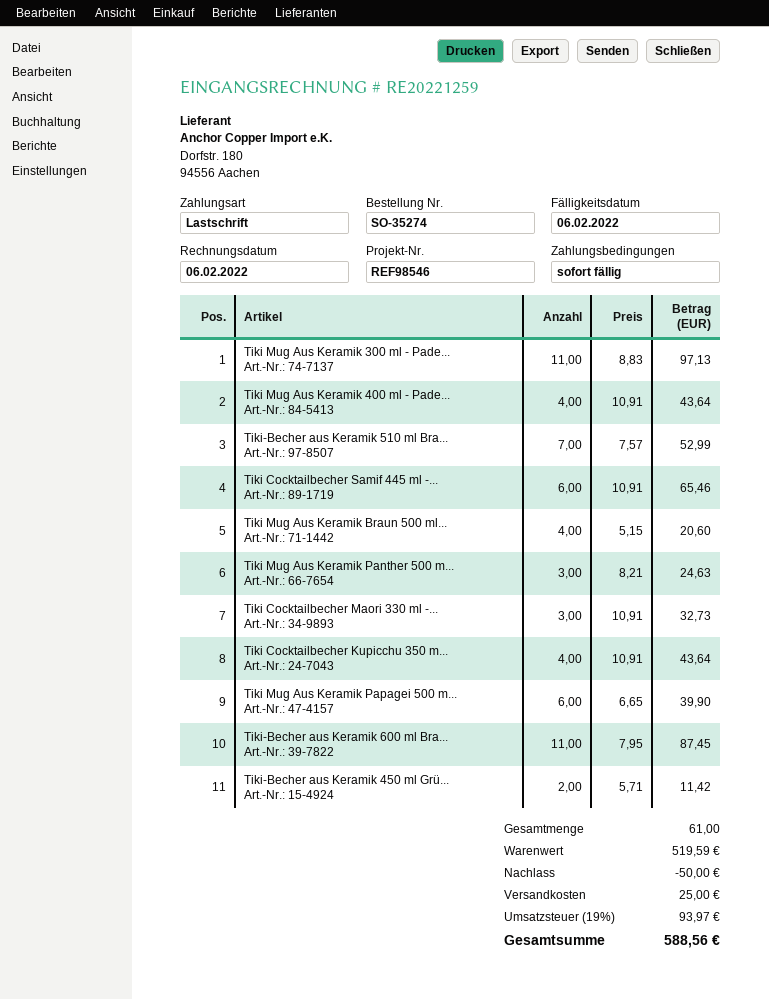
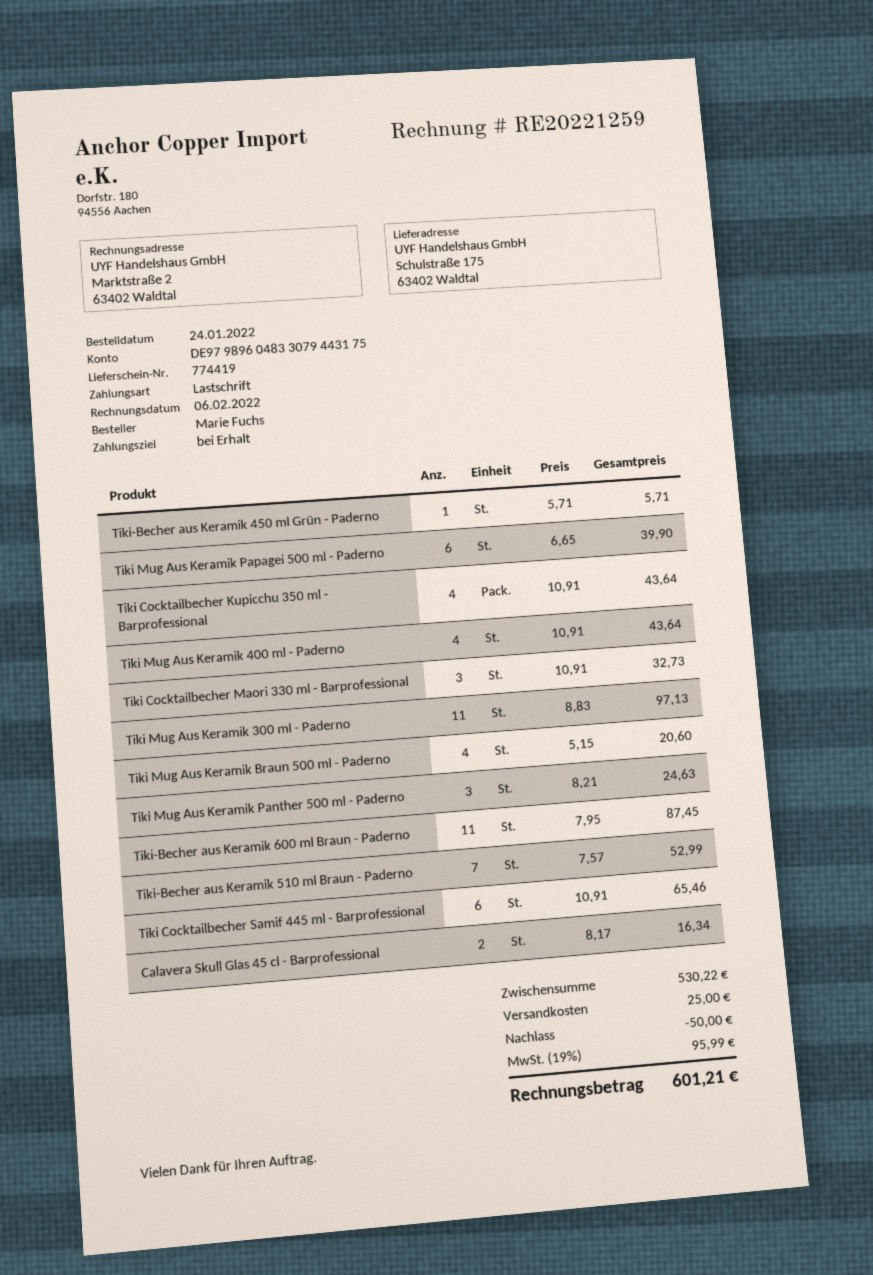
Tiki-Becher aus Keramik 450 ml Grü...: 2 x 5.71 = 11.42 -> 1 x 5.71 = 5.71
Calavera Skull Glas 45 cl - Barprofessional: none -> 2 x 8.17 = 16.34
subtotal: 519.59 -> 530.22
tax: 19% = 93.97 -> 19% = 95.99
total: 588.56 -> 601.21

